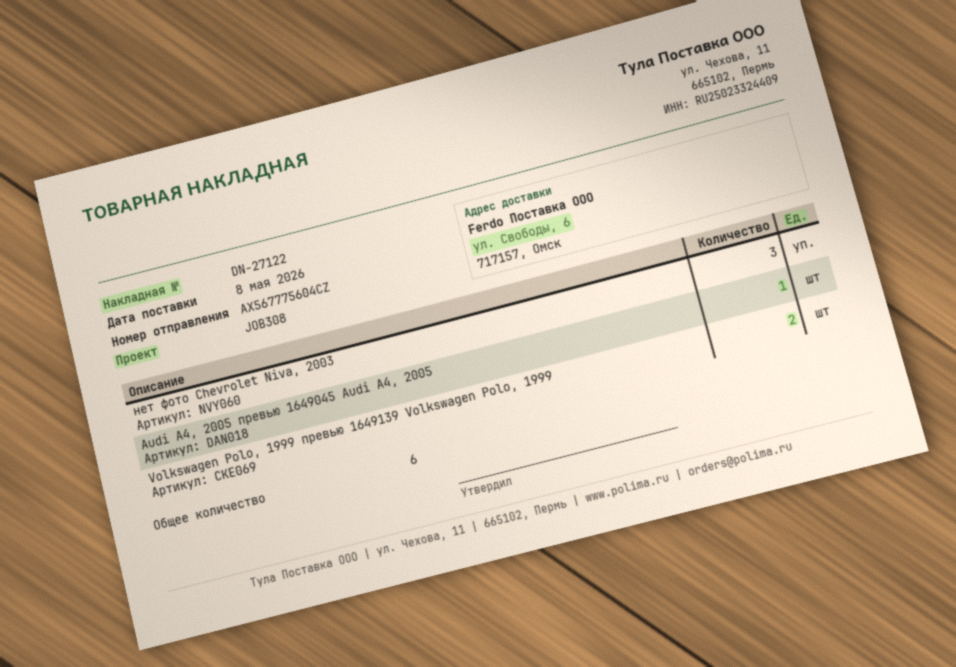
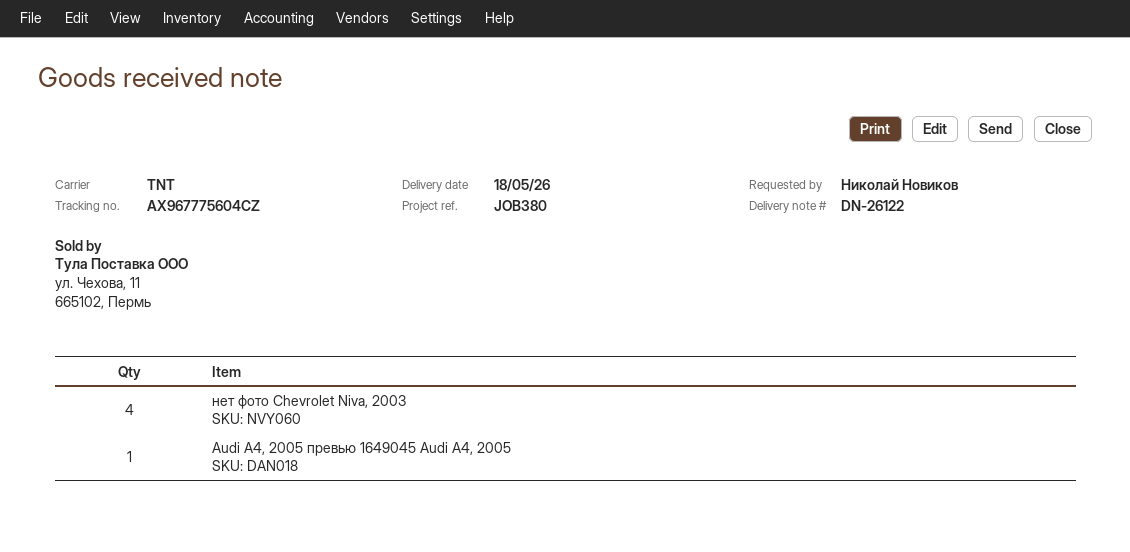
delivery note number: DN-27122 -> DN-26122
delivery date: 2026-05-08 -> 2026-05-18
reference: JOB308 -> JOB380
tracking number: AX567775604CZ -> AX967775604CZ
нет фото Chevrolet Niva, 2003: 3 -> 4
Volkswagen Polo, 1999 превью 1649139 Volkswagen Polo, 1999: 2 -> none

